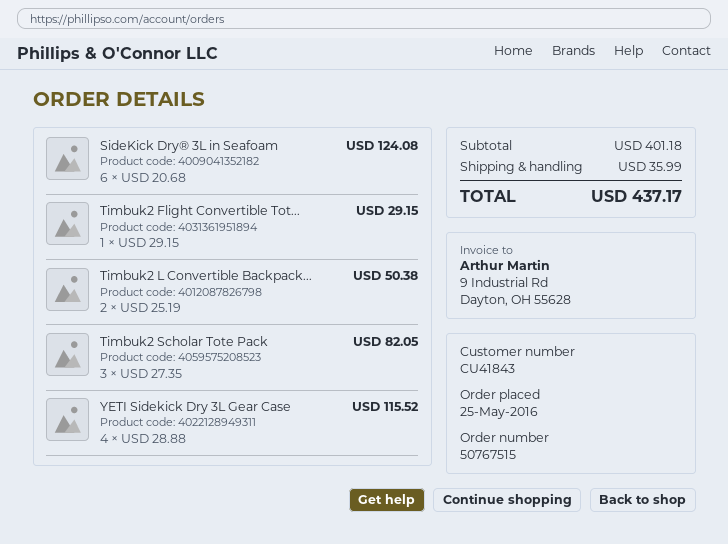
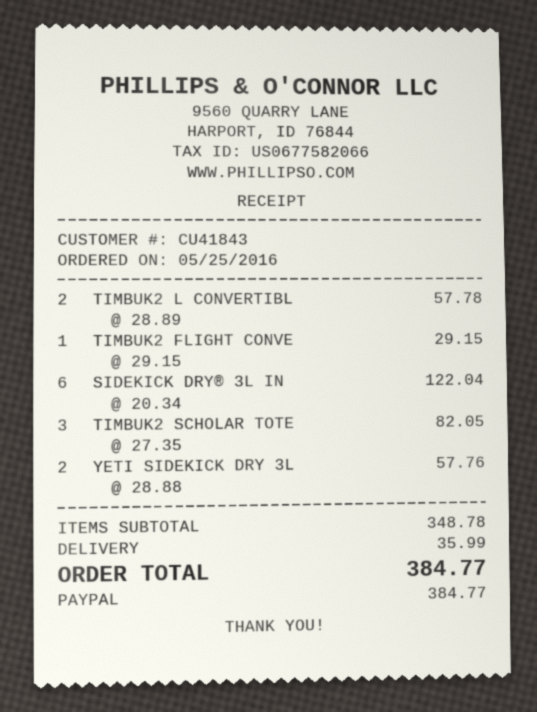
SideKick Dry® 3L in Seafoam: 6 x 20.68 = 124.08 -> 6 x 20.34 = 122.04
Timbuk2 L Convertible Backpack...: 2 x 25.19 = 50.38 -> 2 x 28.89 = 57.78
YETI Sidekick Dry 3L Gear Case: 4 x 28.88 = 115.52 -> 2 x 28.88 = 57.76
subtotal: 401.18 -> 348.78
total: 437.17 -> 384.77

